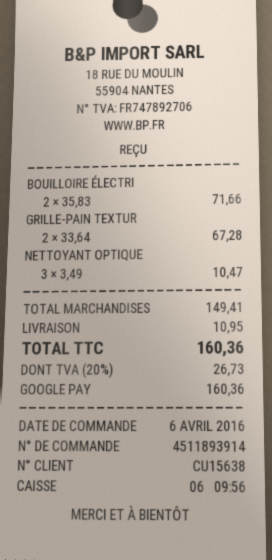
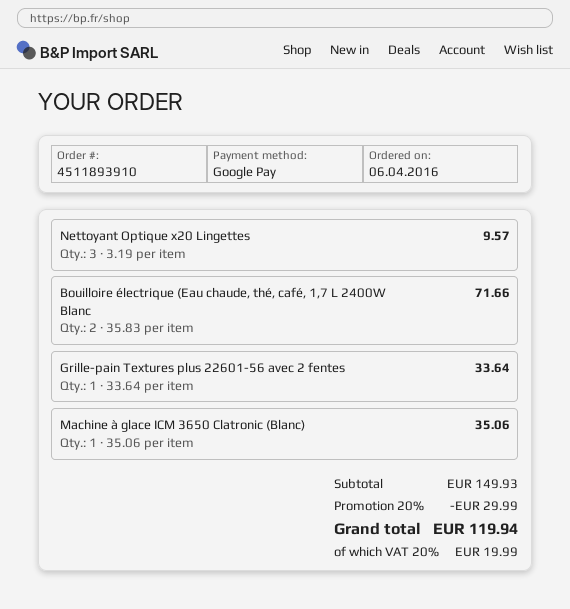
order number: 4511893914 -> 4511893910
GRILLE-PAIN TEXTUR: 2 x 33.64 = 67.28 -> 1 x 33.64 = 33.64
NETTOYANT OPTIQUE: 3 x 3.49 = 10.47 -> 3 x 3.19 = 9.57
Machine à glace ICM 3650 Clatronic (Blanc): none -> 1 x 35.06 = 35.06
subtotal: 149.41 -> 149.93
discount: none -> 20% = 29.99
shipping: 10.95 -> none
tax: 20% = 26.73 -> 20% = 19.99
total: 160.36 -> 119.94

